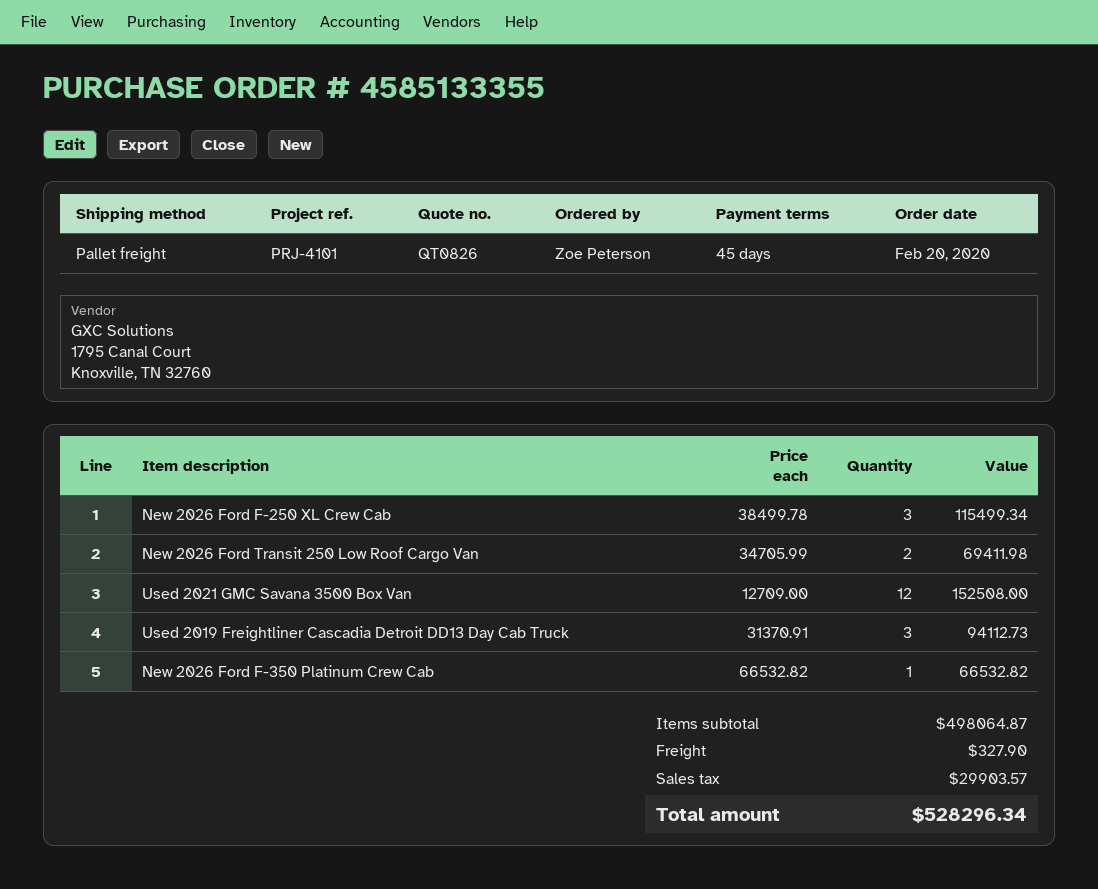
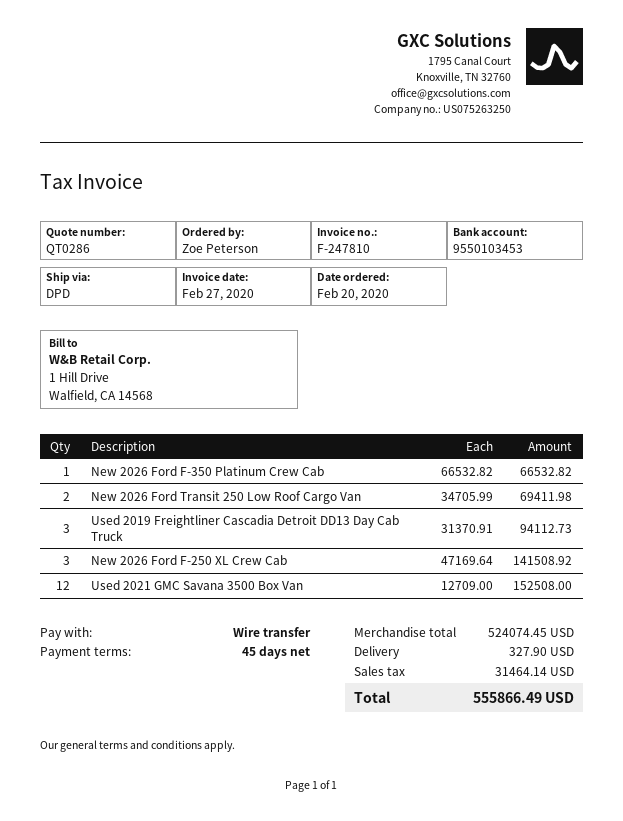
quote number: QT0826 -> QT0286
shipping method: pallet freight -> DPD
New 2026 Ford F-250 XL Crew Cab: 3 x 38499.78 = 115499.34 -> 3 x 47169.64 = 141508.92
subtotal: 498064.87 -> 524074.45
tax: 29903.57 -> 31464.14
total: 528296.34 -> 555866.49

